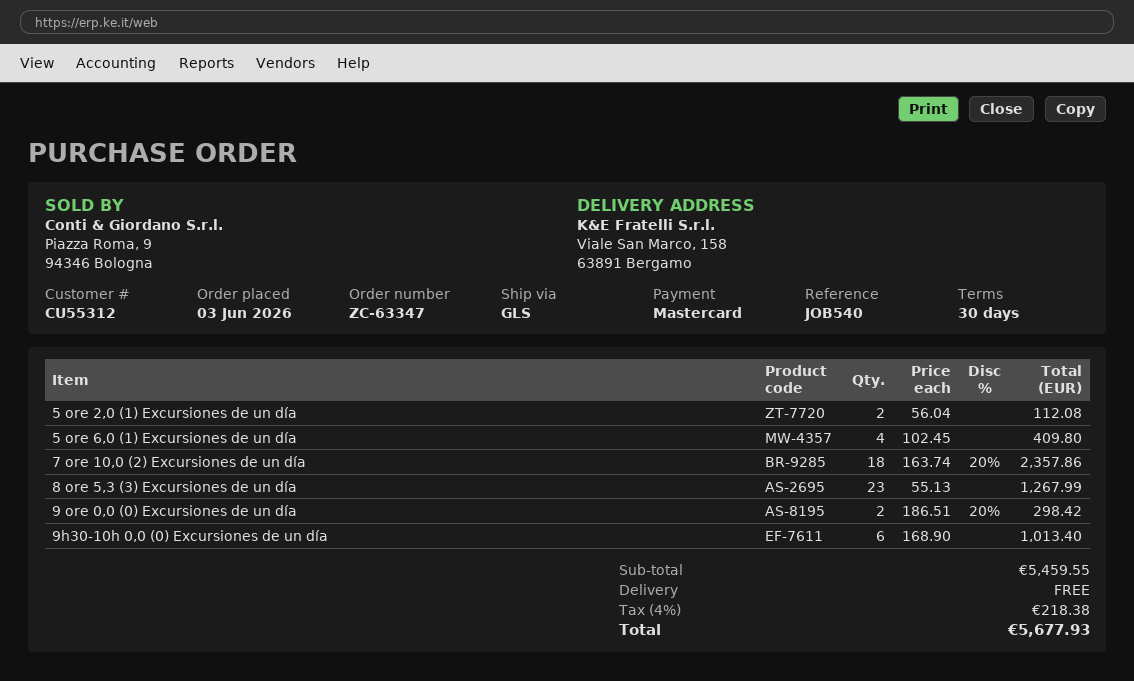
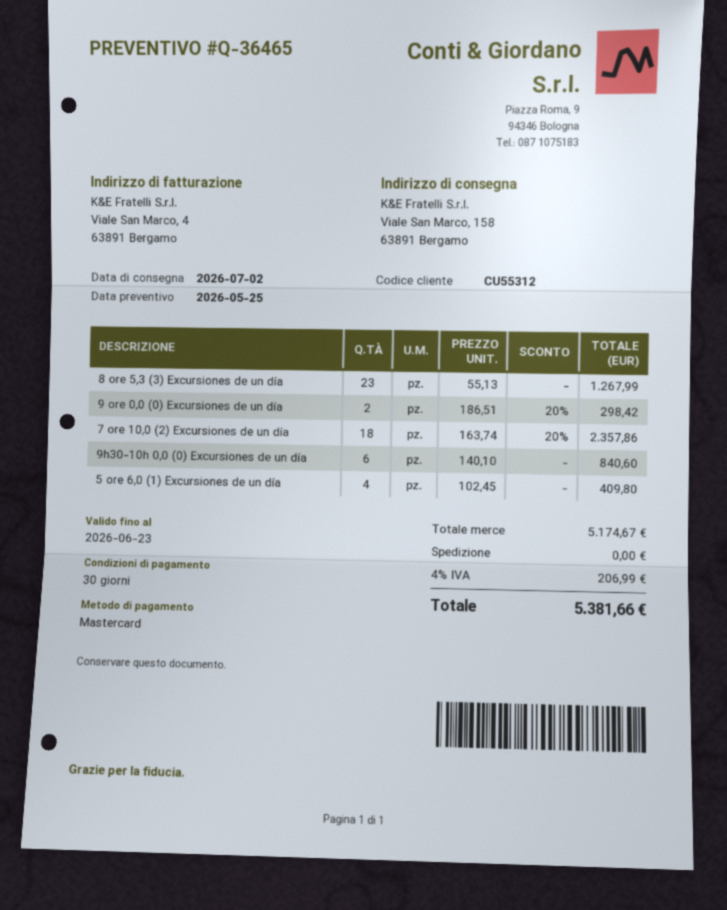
5 ore 2,0 (1) Excursiones de un día: 2 x 56.04 = 112.08 -> none
9h30-10h 0,0 (0) Excursiones de un día: 6 x 168.90 = 1013.40 -> 6 x 140.10 = 840.60
subtotal: 5459.55 -> 5174.67
tax: 4% = 218.38 -> 4% = 206.99
total: 5677.93 -> 5381.66

